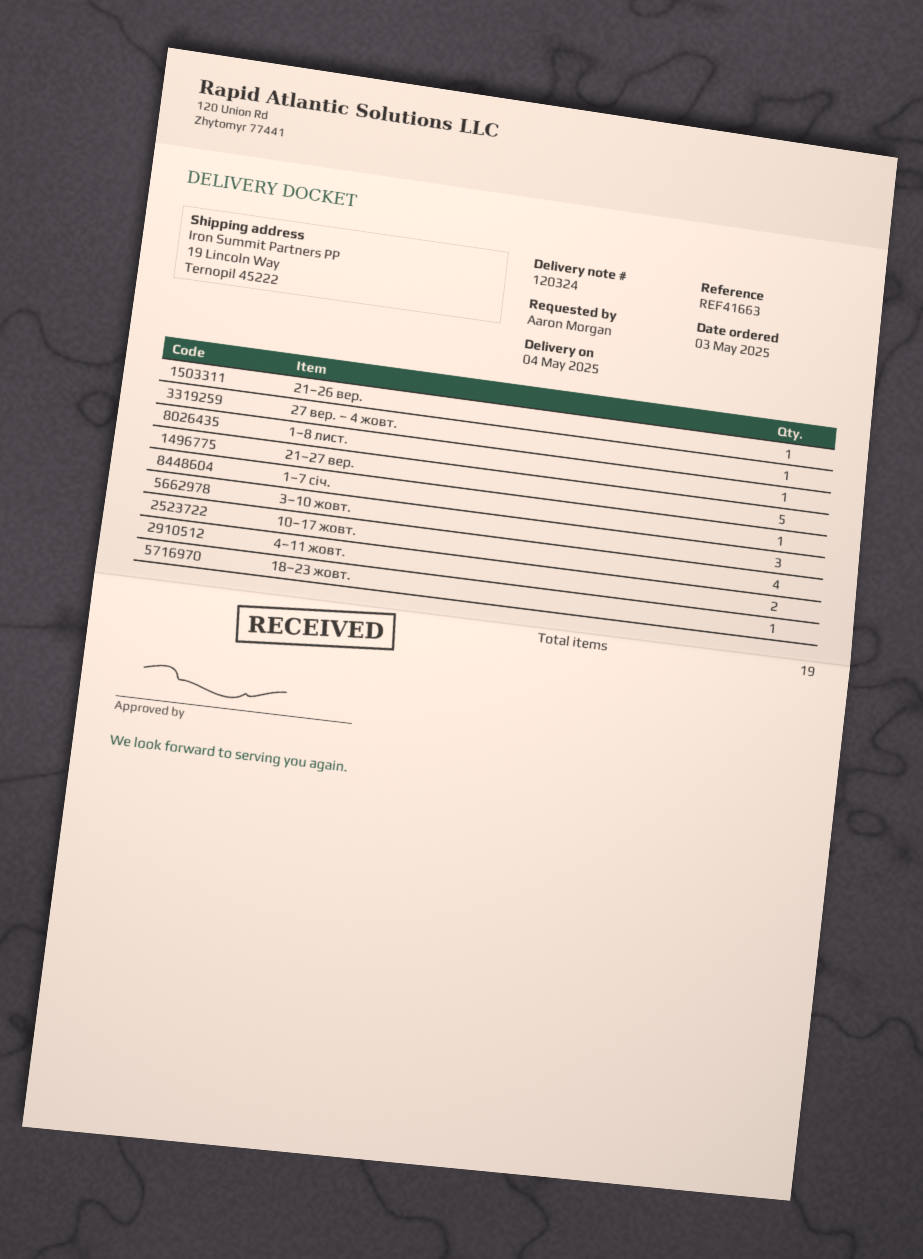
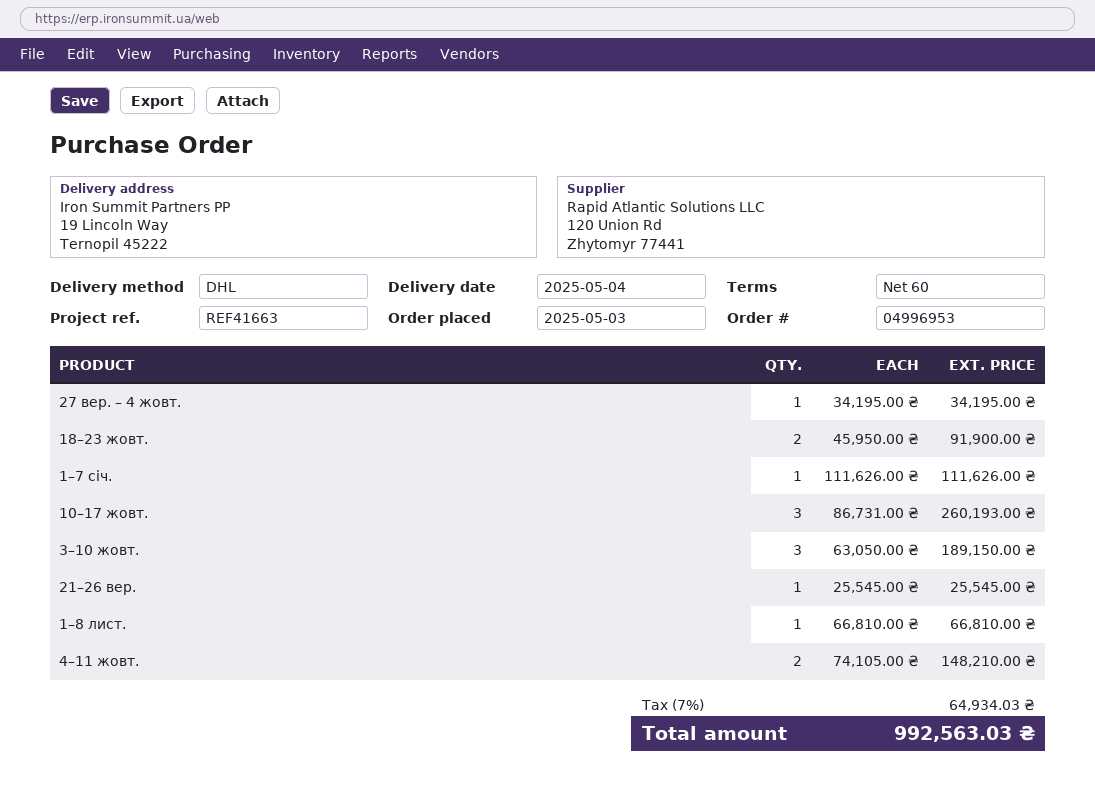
21–27 вер.: 5 -> none
10–17 жовт.: 4 -> 3
18–23 жовт.: 1 -> 2

